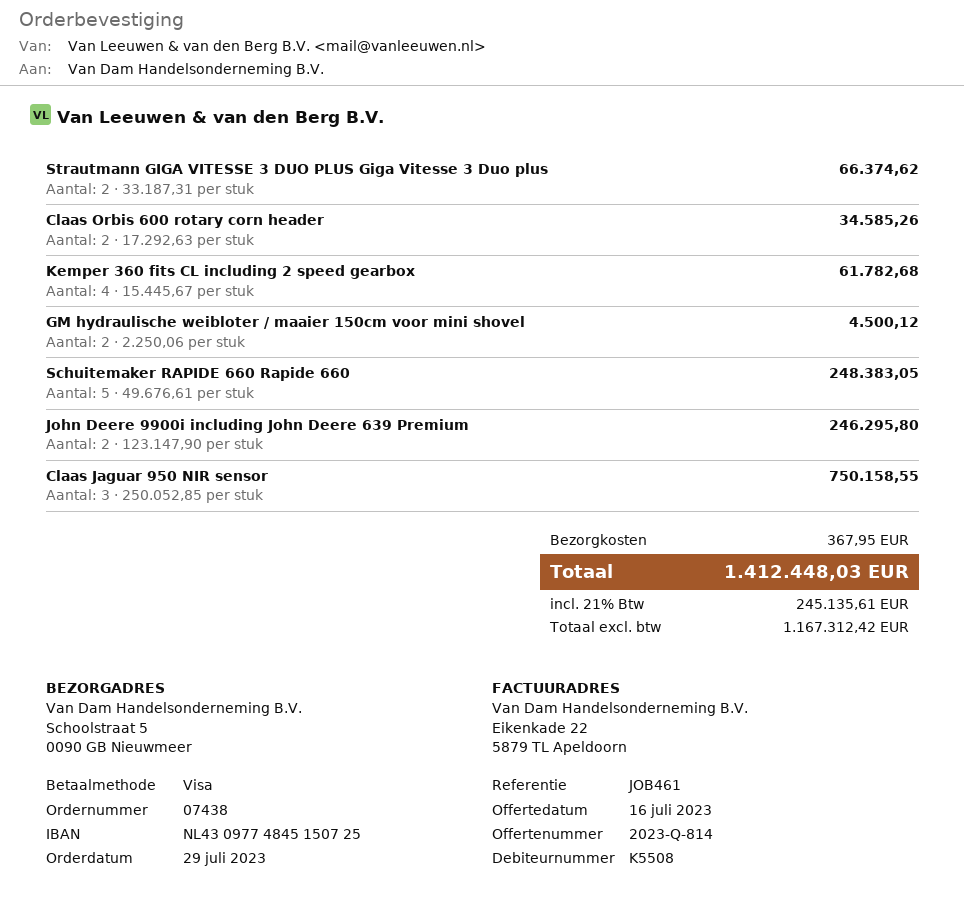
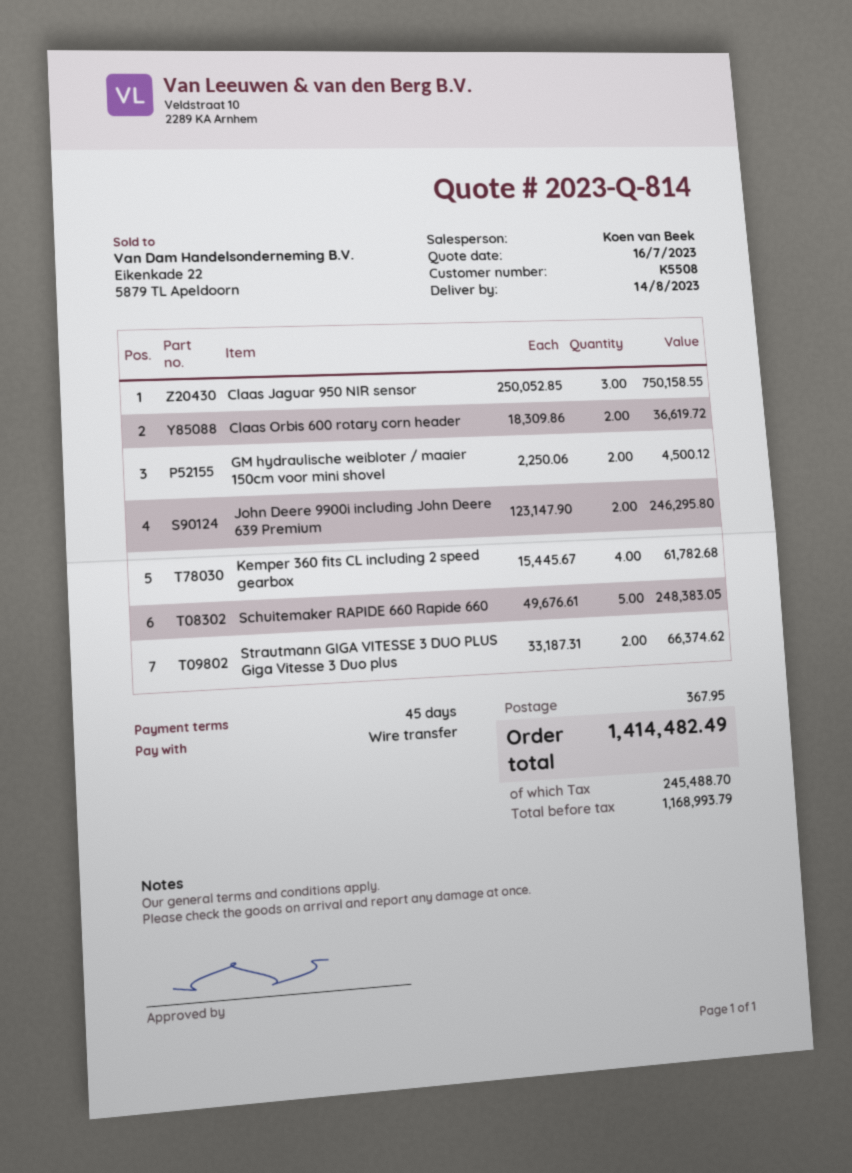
payment method: Visa -> bank transfer
Claas Orbis 600 rotary corn header: 2 x 17292.63 = 34585.26 -> 2 x 18309.86 = 36619.72
net: 1167312.42 -> 1168993.79
tax: 245135.61 -> 245488.70
total: 1412448.03 -> 1414482.49

